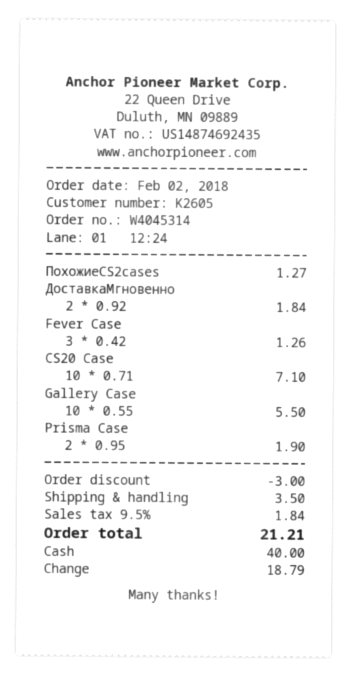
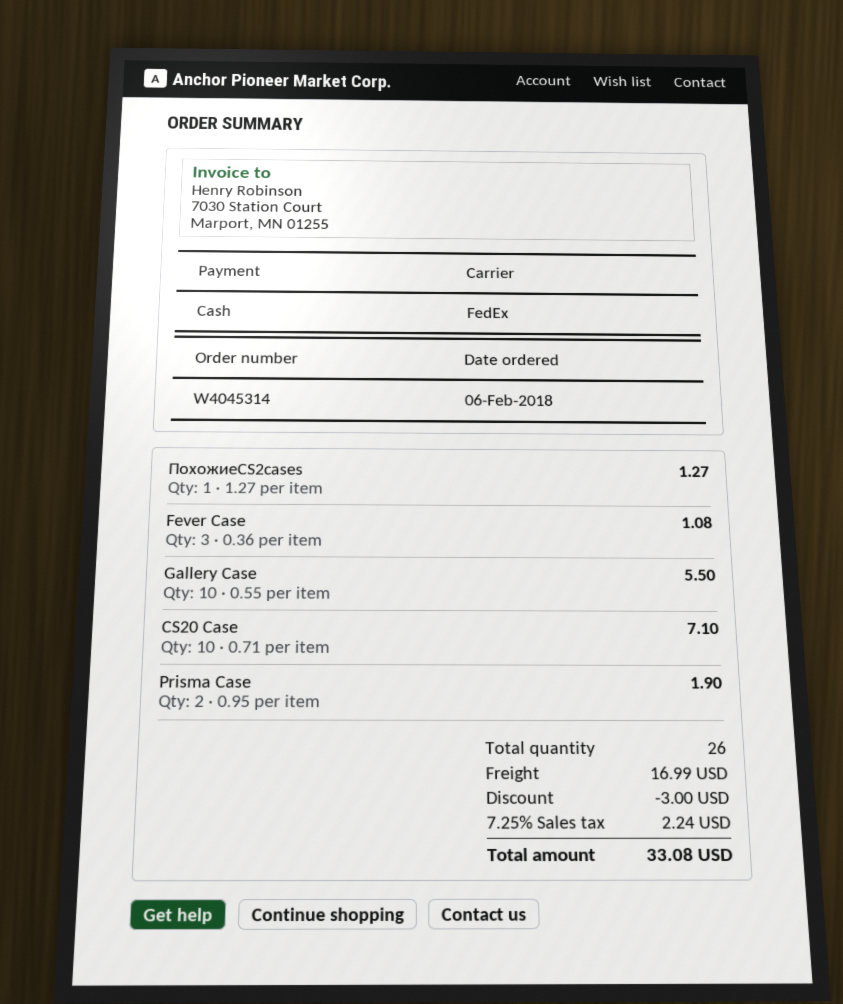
order date: 2018-02-02 -> 2018-02-06
ДоставкаМгновенно: 2 x 0.92 = 1.84 -> none
Fever Case: 3 x 0.42 = 1.26 -> 3 x 0.36 = 1.08
shipping: 3.50 -> 16.99
tax: 9.5% = 1.84 -> 7.25% = 2.24
total: 21.21 -> 33.08

